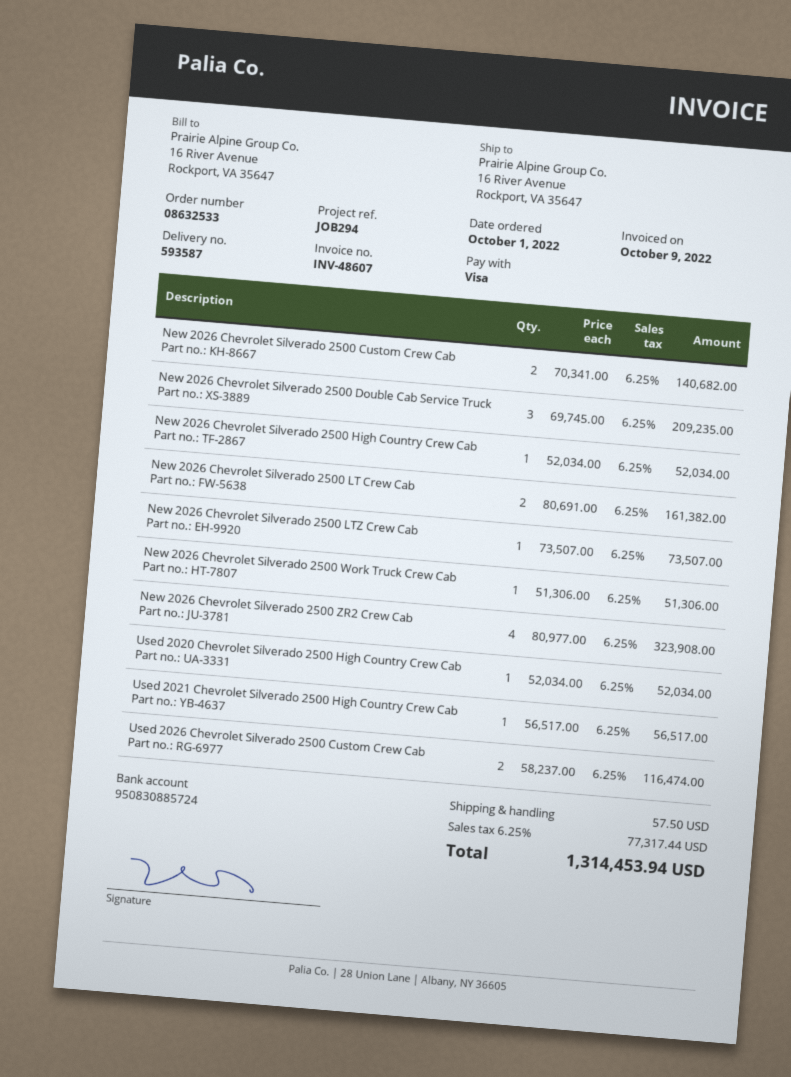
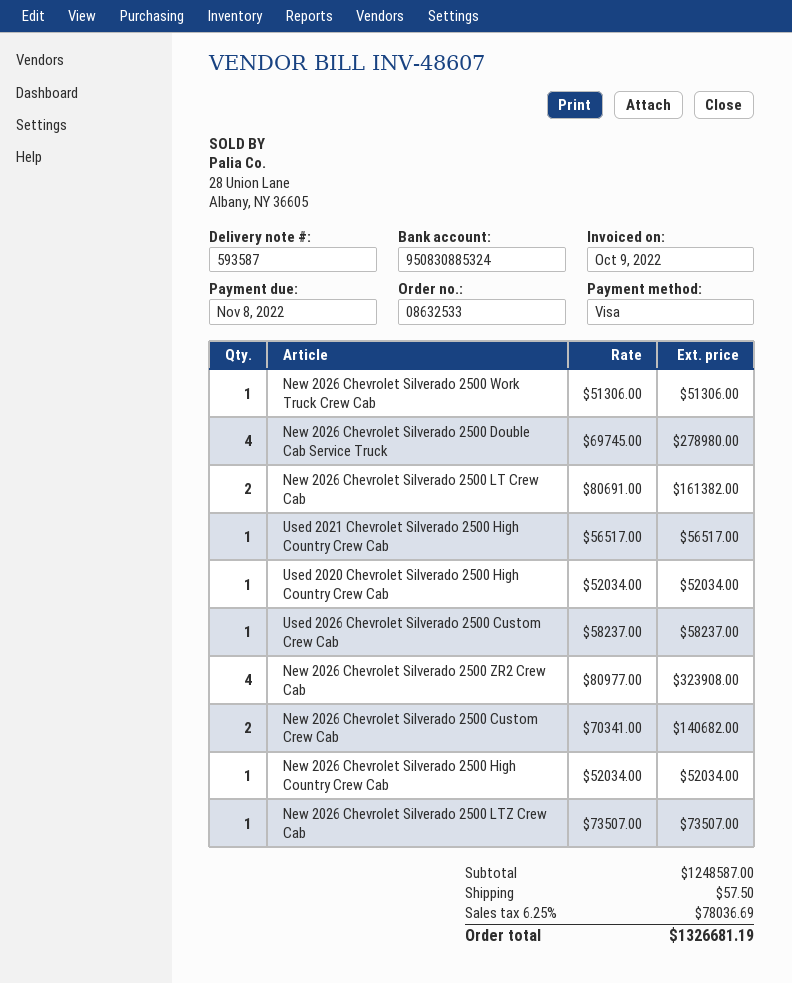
bank account: 950830885724 -> 950830885324
New 2026 Chevrolet Silverado 2500 Double Cab Service Truck: 3 x 69745.00 = 209235.00 -> 4 x 69745.00 = 278980.00
Used 2026 Chevrolet Silverado 2500 Custom Crew Cab: 2 x 58237.00 = 116474.00 -> 1 x 58237.00 = 58237.00
tax: 6.25% = 77317.44 -> 6.25% = 78036.69
total: 1314453.94 -> 1326681.19

